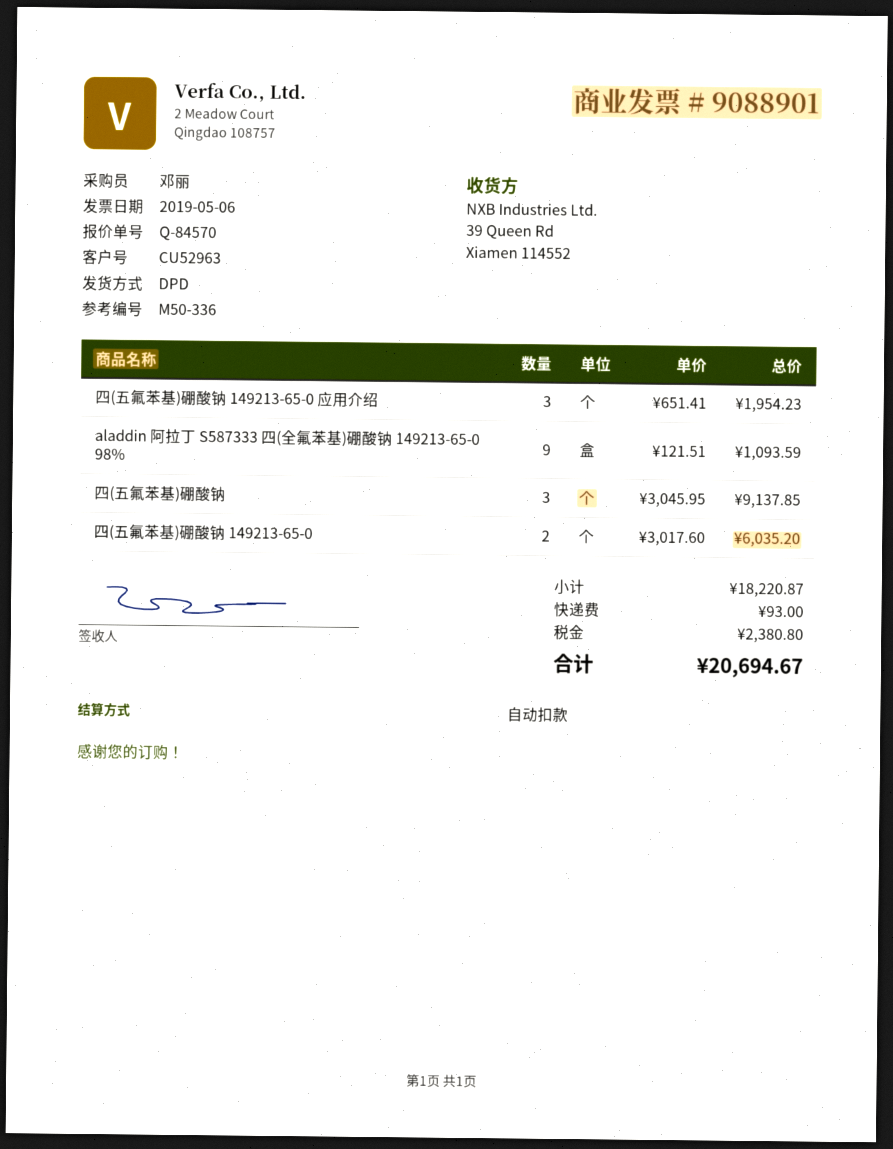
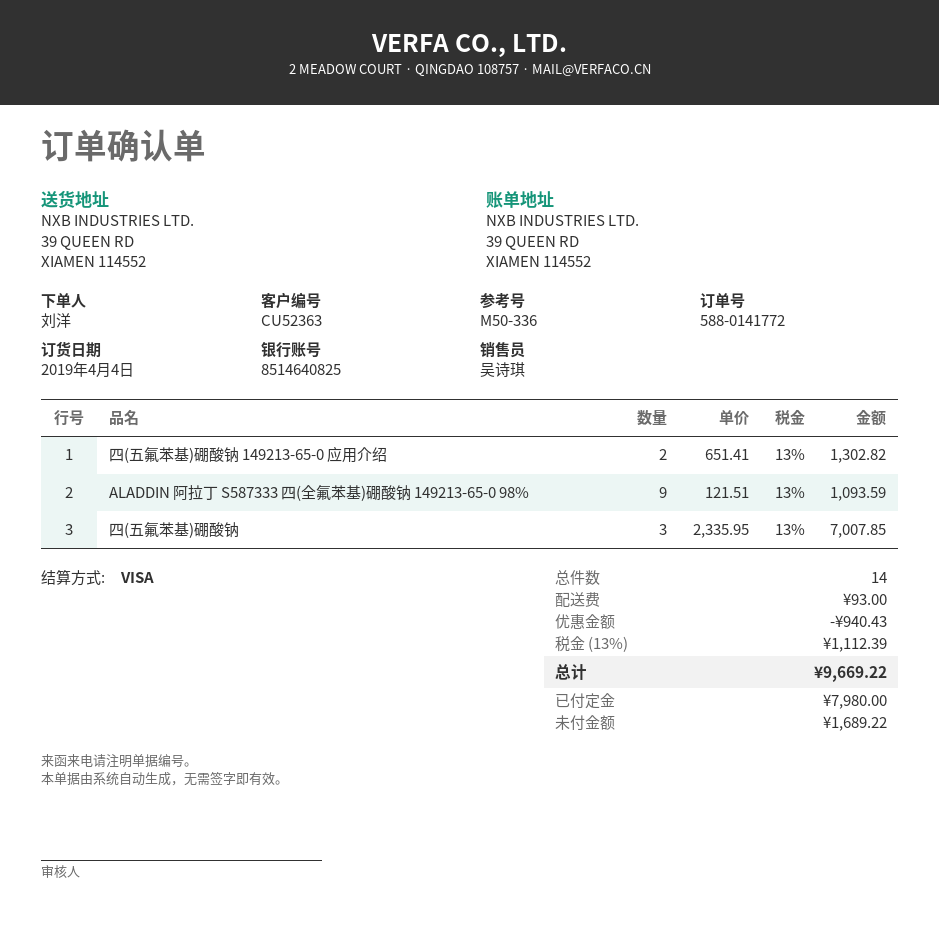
customer number: CU52963 -> CU52363
ordered by: 邓丽 -> 刘洋
payment method: direct debit -> Visa
四(五氟苯基)硼酸钠 149213-65-0 应用介绍: 3 x 651.41 = 1954.23 -> 2 x 651.41 = 1302.82
四(五氟苯基)硼酸钠: 3 x 3045.95 = 9137.85 -> 3 x 2335.95 = 7007.85
四(五氟苯基)硼酸钠 149213-65-0: 2 x 3017.60 = 6035.20 -> none
discount: none -> 940.43
tax: 2380.80 -> 1112.39
total: 20694.67 -> 9669.22

